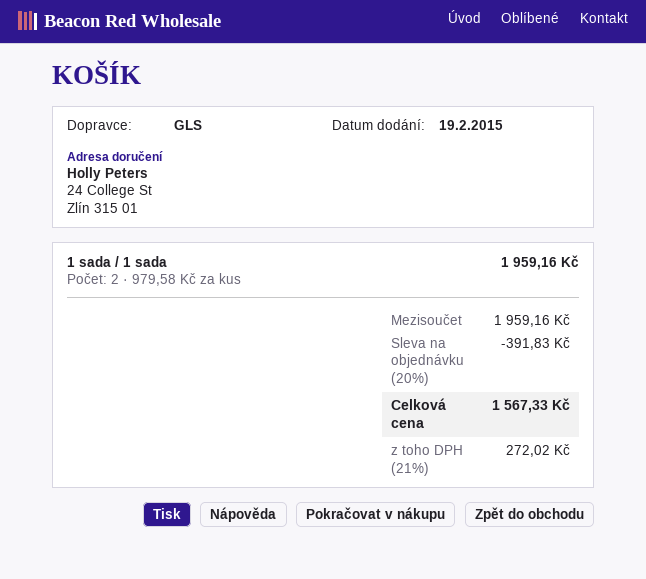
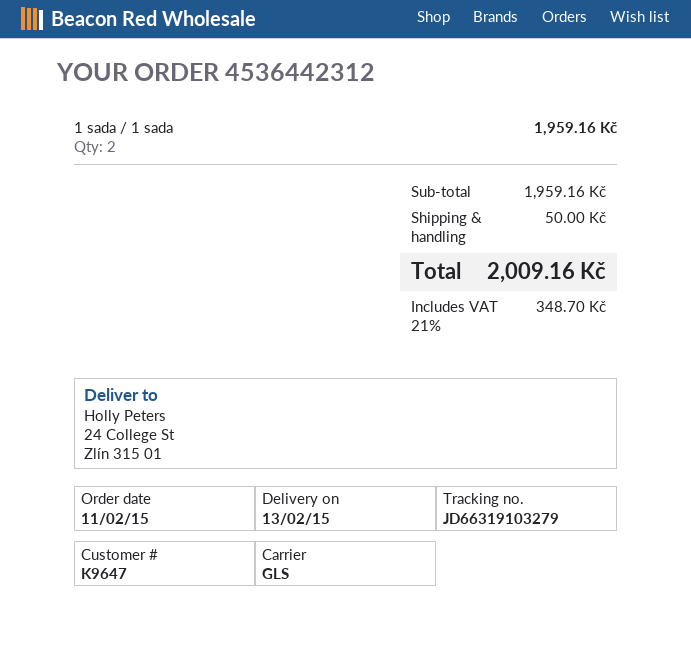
delivery date: 2015-02-19 -> 2015-02-13
discount: 20% = 391.83 -> none
shipping: none -> 50.00
tax: 21% = 272.02 -> 21% = 348.70
total: 1567.33 -> 2009.16

